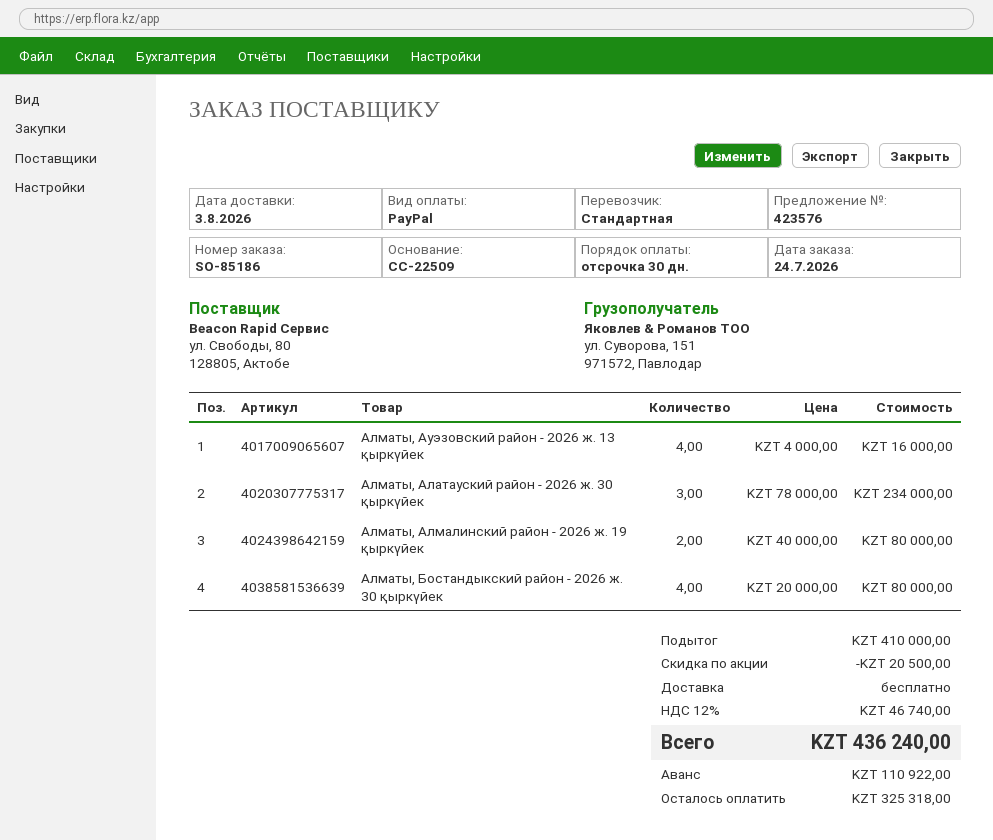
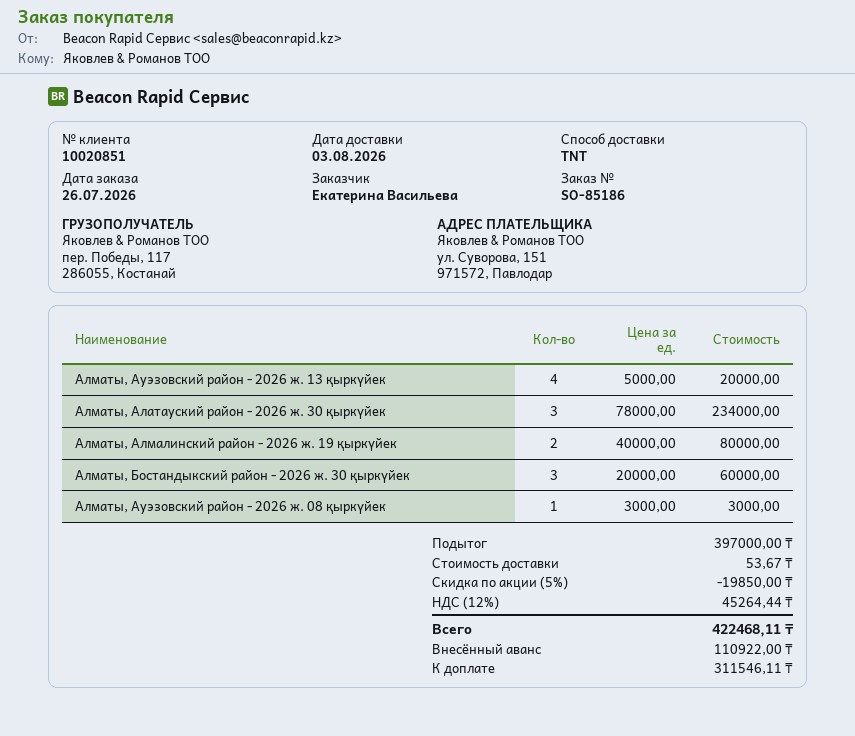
order date: 2026-07-24 -> 2026-07-26
shipping method: standard -> TNT
ship to: ул. Суворова, 151, 971572, Павлодар -> пер. Победы, 117, 286055, Костанай
Алматы, Ауэзовский район - 2026 ж. 13 қыркүйек: 4 x 4000.00 = 16000.00 -> 4 x 5000.00 = 20000.00
Алматы, Бостандыкский район - 2026 ж. 30 қыркүйек: 4 x 20000.00 = 80000.00 -> 3 x 20000.00 = 60000.00
Алматы, Ауэзовский район - 2026 ж. 08 қыркүйек: none -> 1 x 3000.00 = 3000.00
subtotal: 410000.00 -> 397000.00
discount: 20500.00 -> 19850.00
shipping: 0.00 -> 53.67
tax: 12% = 46740.00 -> 12% = 45264.44
total: 436240.00 -> 422468.11
balance: 325318.00 -> 311546.11

